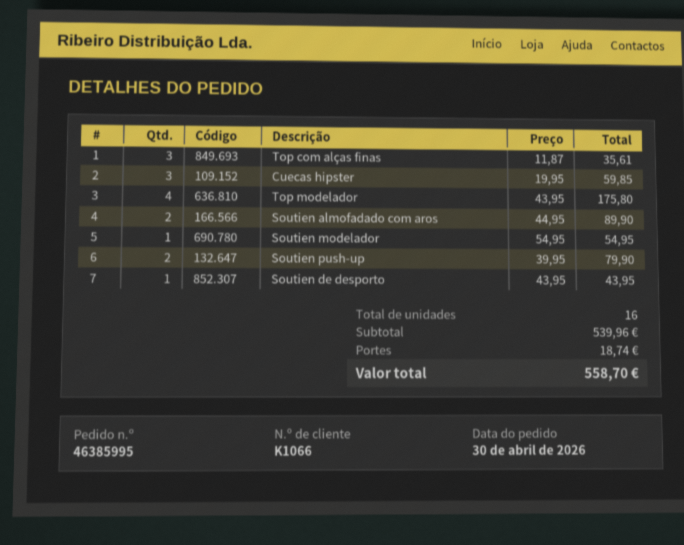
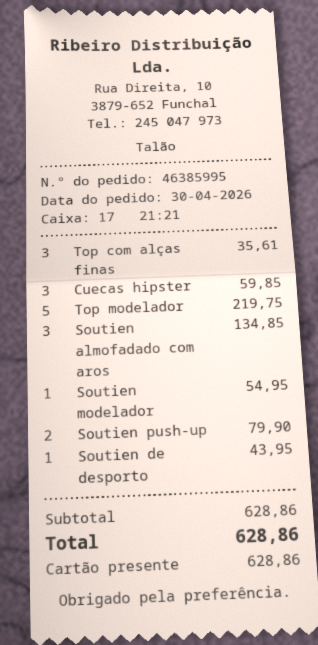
Top modelador: 4 for 175.80 -> 5 for 219.75
Soutien almofadado com aros: 2 for 89.90 -> 3 for 134.85
subtotal: 539.96 -> 628.86
shipping: 18.74 -> none
total: 558.70 -> 628.86

